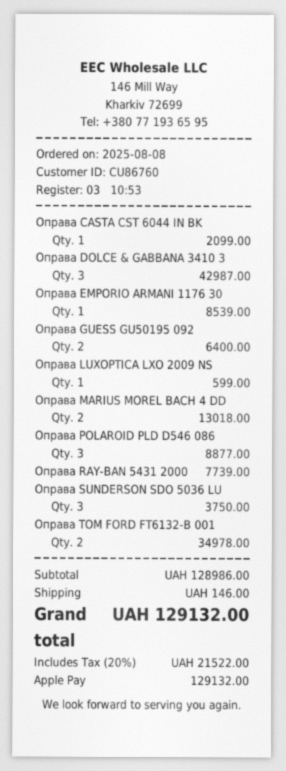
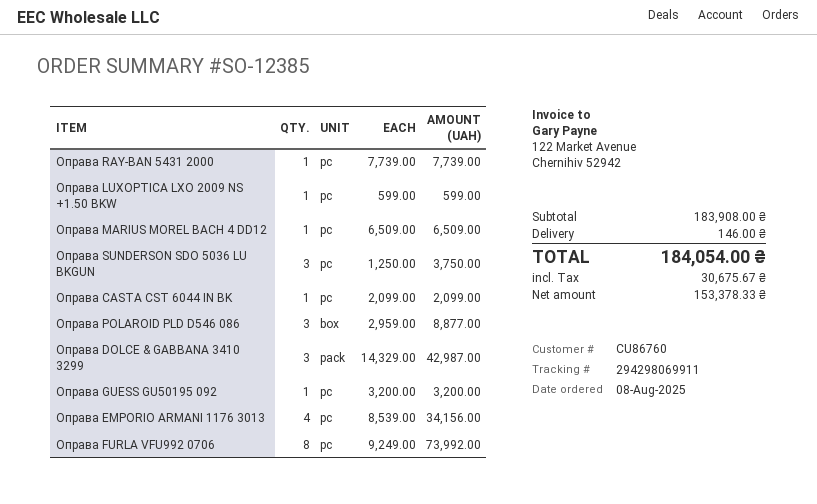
Оправа EMPORIO ARMANI 1176 30: 1 for 8539.00 -> 4 for 34156.00
Оправа GUESS GU50195 092: 2 for 6400.00 -> 1 for 3200.00
Оправа MARIUS MOREL BACH 4 DD: 2 for 13018.00 -> 1 for 6509.00
Оправа TOM FORD FT6132-B 001: 2 for 34978.00 -> none
Оправа FURLA VFU992 0706: none -> 8 for 73992.00
subtotal: 128986.00 -> 183908.00
tax: 21522.00 -> 30675.67
total: 129132.00 -> 184054.00

